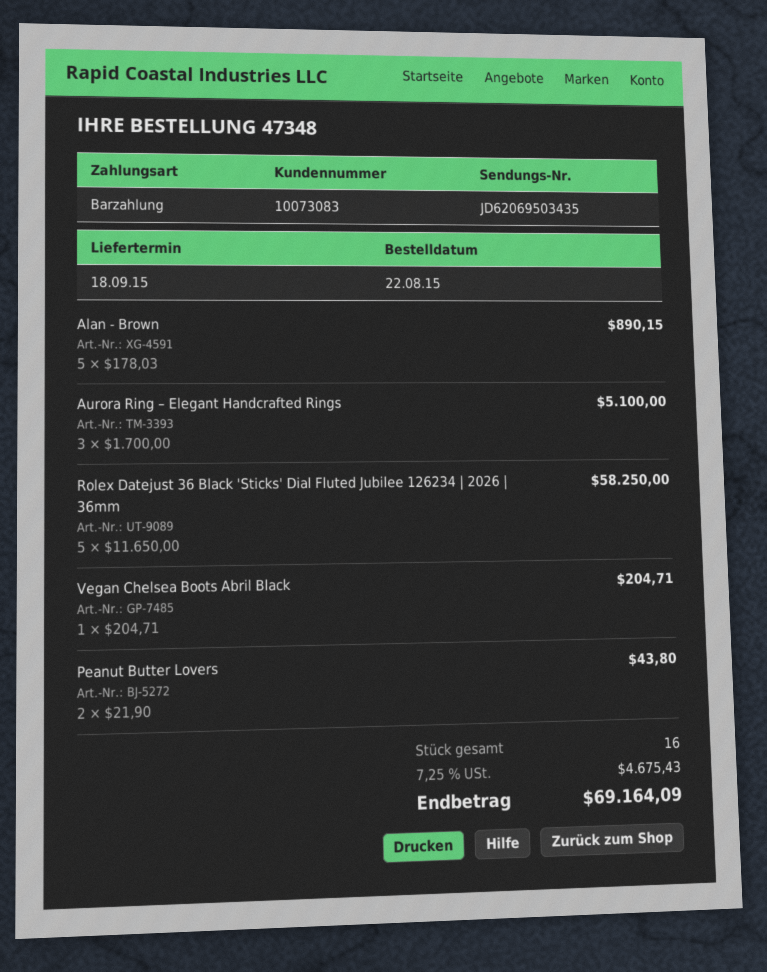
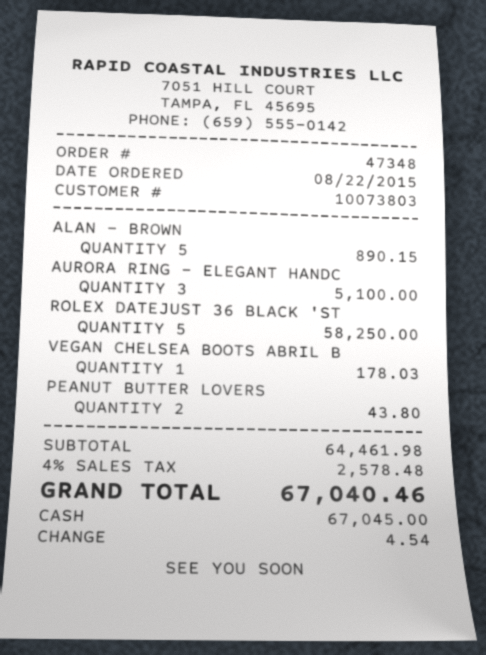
customer number: 10073083 -> 10073803
Vegan Chelsea Boots Abril Black: 1 for 204.71 -> 1 for 178.03
tax: 7.25% = 4675.43 -> 4% = 2578.48
total: 69164.09 -> 67040.46

